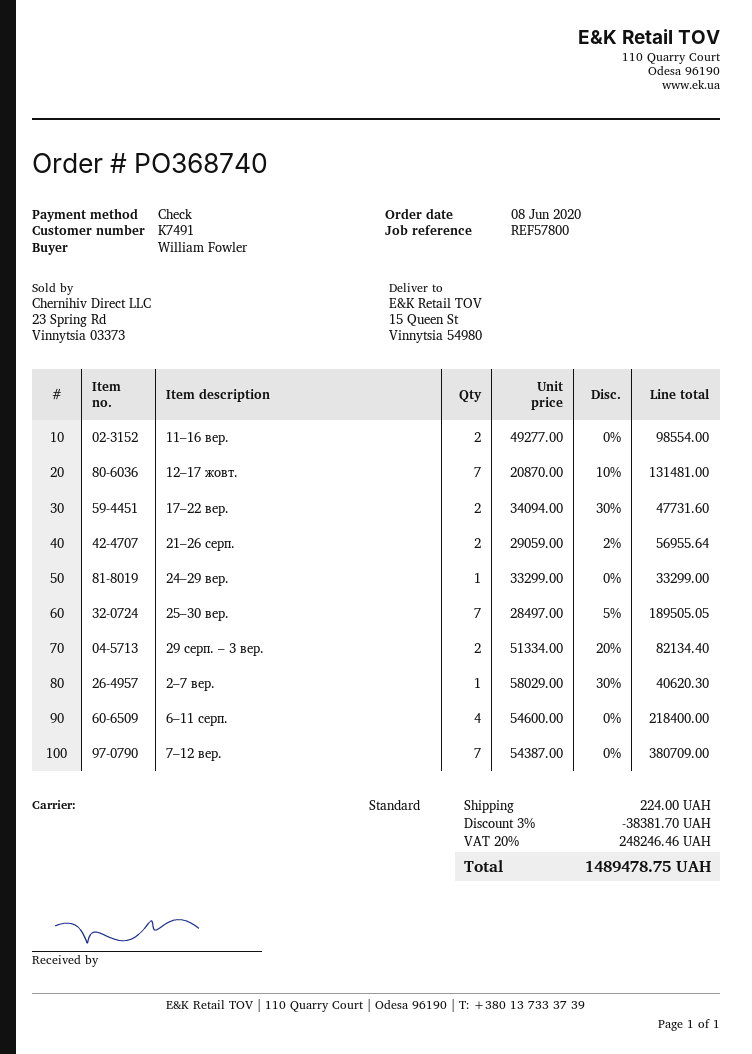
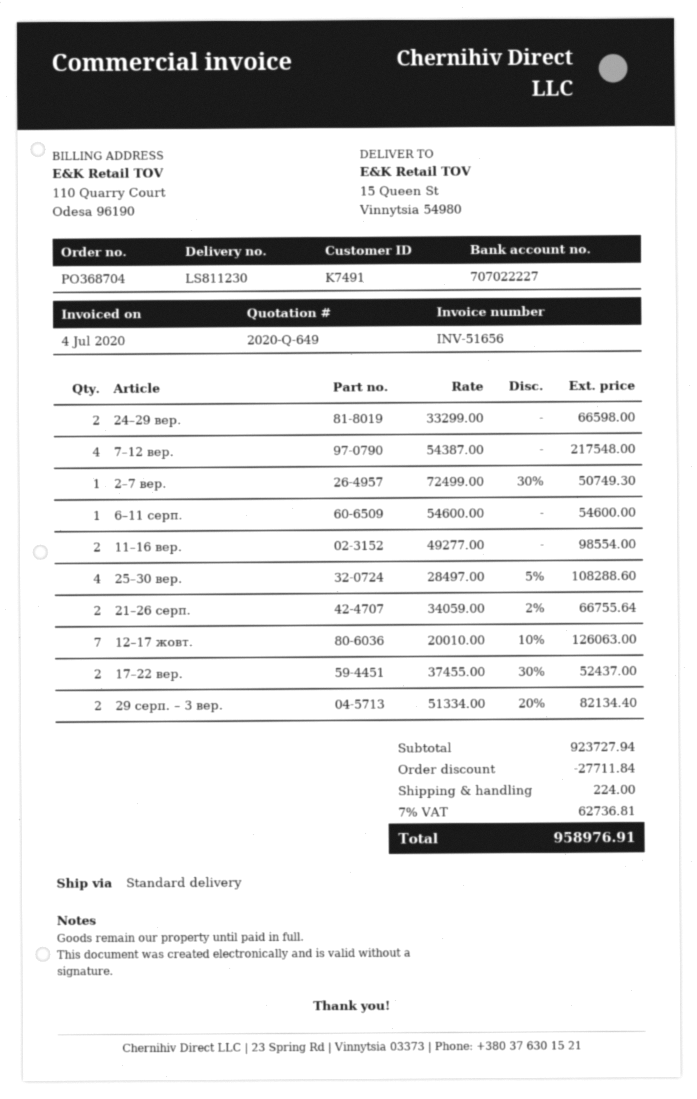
order number: PO368740 -> PO368704
12–17 жовт.: 7 x 20870.00 - 10% = 131481.00 -> 7 x 20010.00 - 10% = 126063.00
17–22 вер.: 2 x 34094.00 - 30% = 47731.60 -> 2 x 37455.00 - 30% = 52437.00
21–26 серп.: 2 x 29059.00 - 2% = 56955.64 -> 2 x 34059.00 - 2% = 66755.64
24–29 вер.: 1 x 33299.00 = 33299.00 -> 2 x 33299.00 = 66598.00
25–30 вер.: 7 x 28497.00 - 5% = 189505.05 -> 4 x 28497.00 - 5% = 108288.60
2–7 вер.: 1 x 58029.00 - 30% = 40620.30 -> 1 x 72499.00 - 30% = 50749.30
6–11 серп.: 4 x 54600.00 = 218400.00 -> 1 x 54600.00 = 54600.00
7–12 вер.: 7 x 54387.00 = 380709.00 -> 4 x 54387.00 = 217548.00
discount: 38381.70 -> 27711.84
tax: 20% = 248246.46 -> 7% = 62736.81
total: 1489478.75 -> 958976.91

